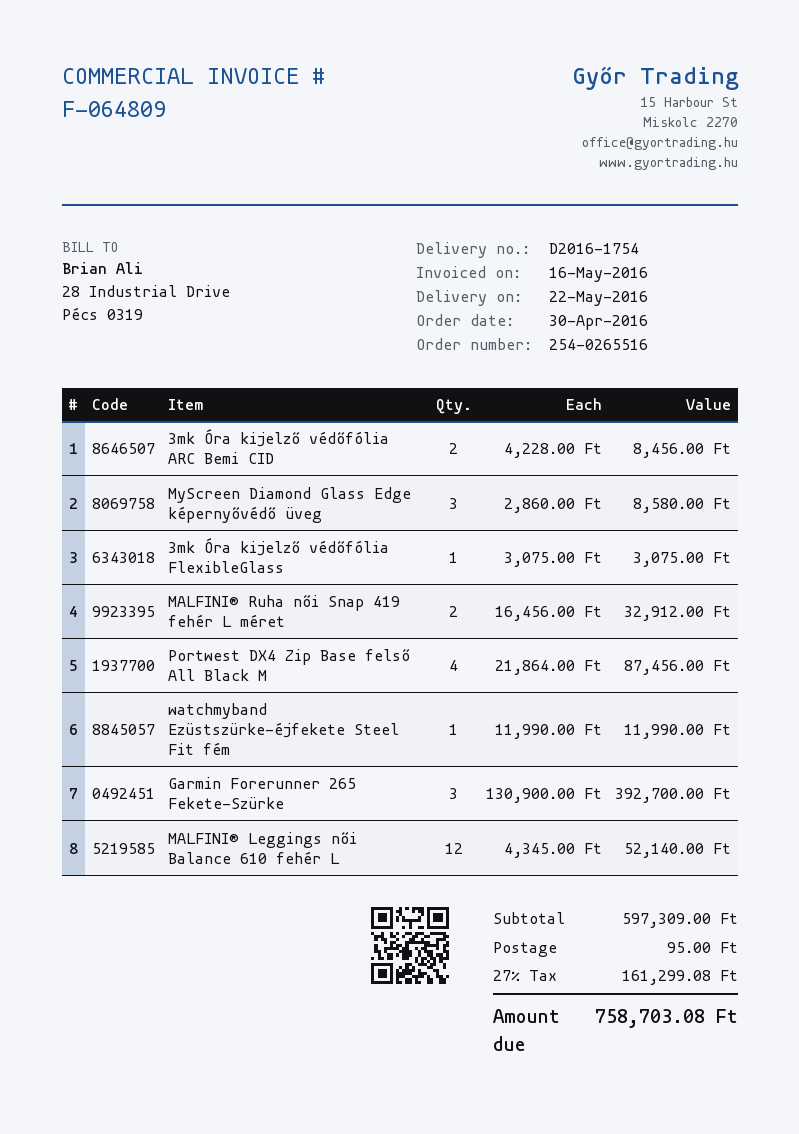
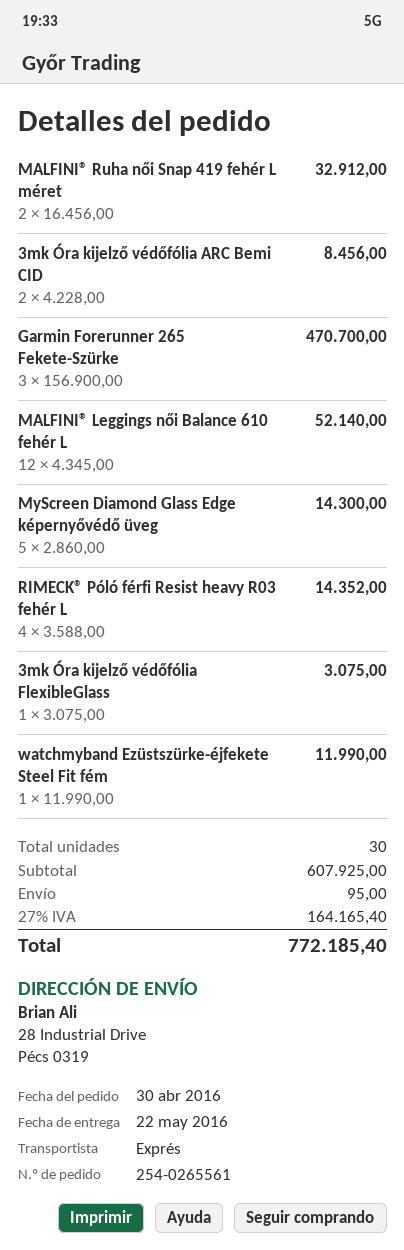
order number: 254-0265516 -> 254-0265561
MyScreen Diamond Glass Edge képernyővédő üveg: 3 x 2860.00 = 8580.00 -> 5 x 2860.00 = 14300.00
Portwest DX4 Zip Base felső All Black M: 4 x 21864.00 = 87456.00 -> none
Garmin Forerunner 265 Fekete-Szürke: 3 x 130900.00 = 392700.00 -> 3 x 156900.00 = 470700.00
RIMECK® Póló férfi Resist heavy R03 fehér L: none -> 4 x 3588.00 = 14352.00
subtotal: 597309.00 -> 607925.00
tax: 27% = 161299.08 -> 27% = 164165.40
total: 758703.08 -> 772185.40

